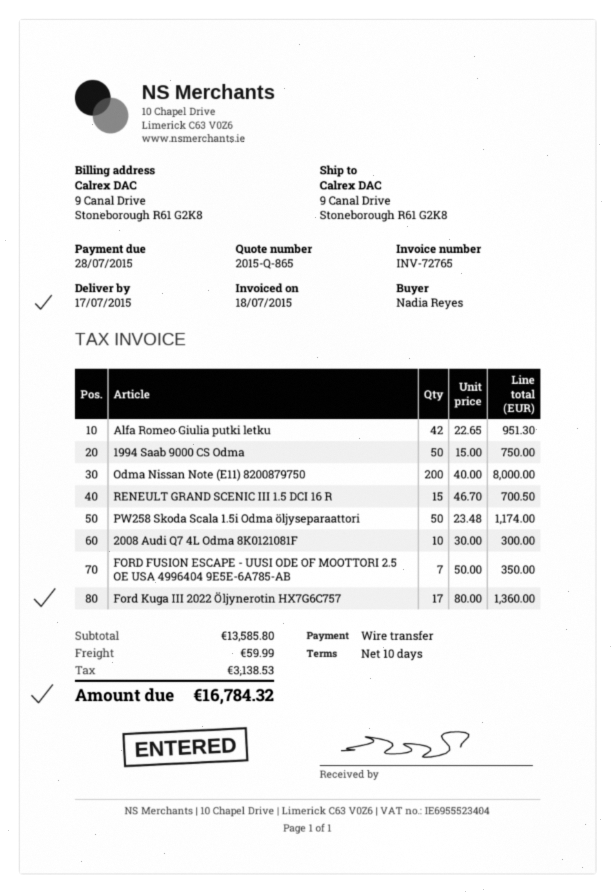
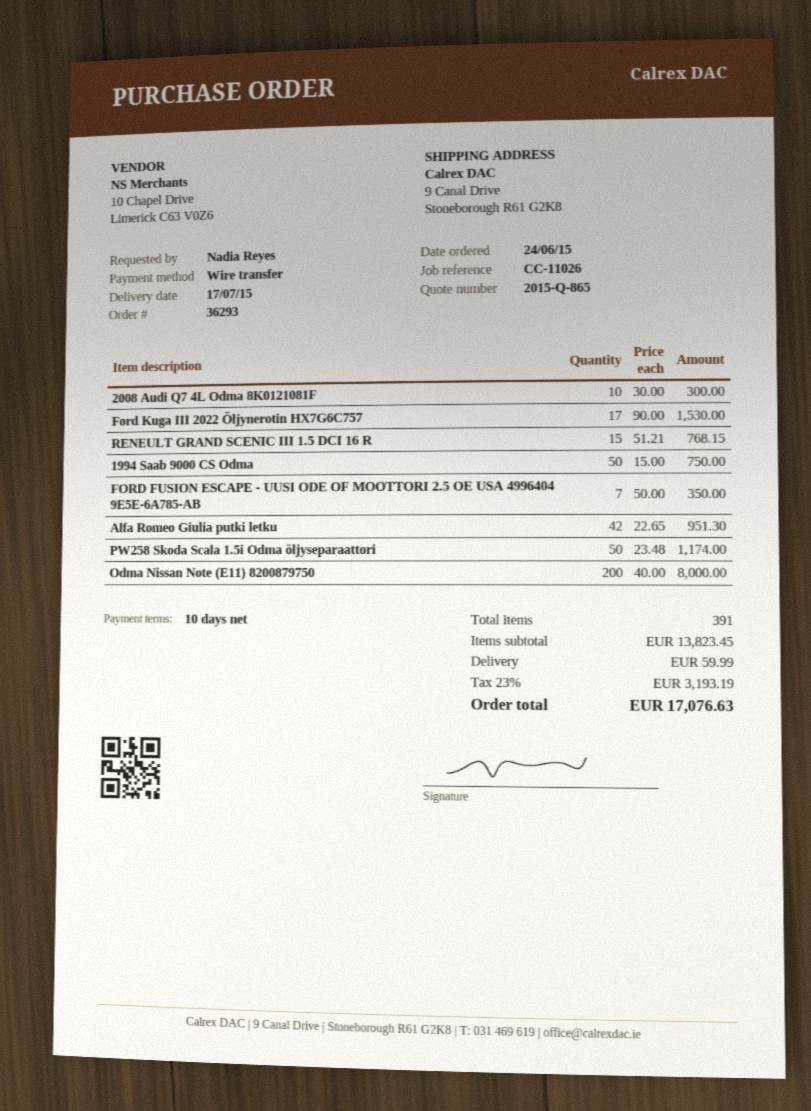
RENEULT GRAND SCENIC III 1.5 DCI 16 R: 15 x 46.70 = 700.50 -> 15 x 51.21 = 768.15
Ford Kuga III 2022 Öljynerotin HX7G6C757: 17 x 80.00 = 1360.00 -> 17 x 90.00 = 1530.00
subtotal: 13585.80 -> 13823.45
tax: 3138.53 -> 3193.19
total: 16784.32 -> 17076.63

